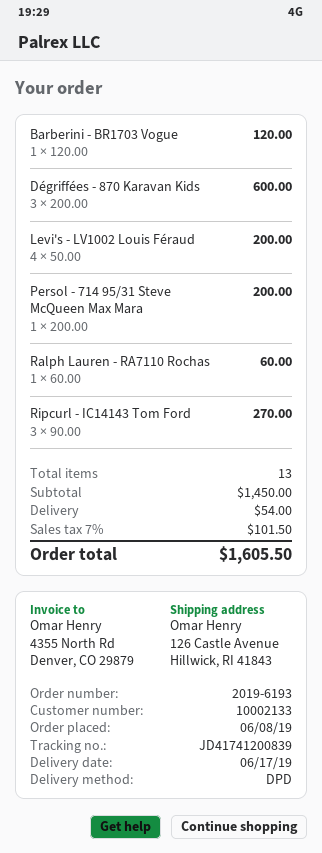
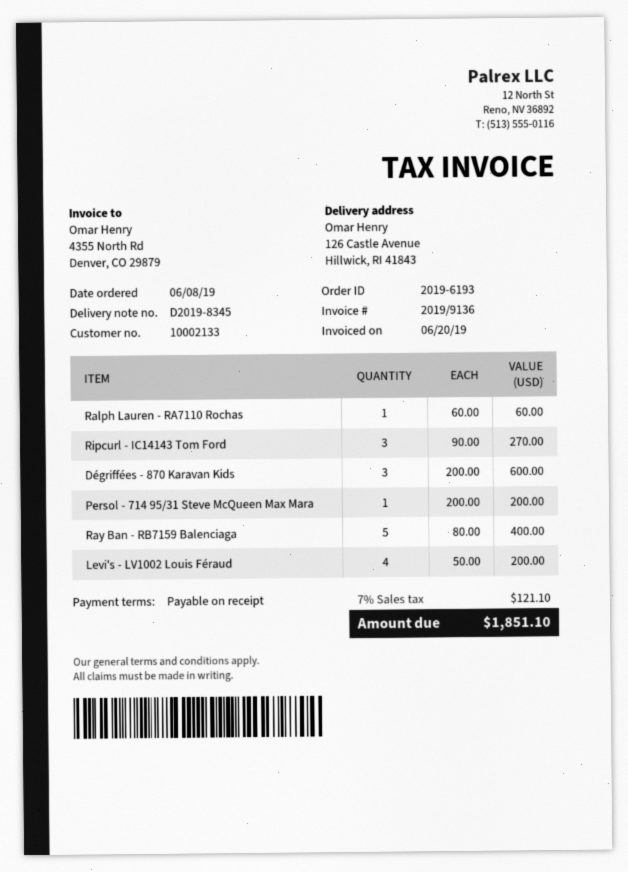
Barberini - BR1703 Vogue: 1 x 120.00 = 120.00 -> none
Ray Ban - RB7159 Balenciaga: none -> 5 x 80.00 = 400.00
shipping: 54.00 -> none
tax: 7% = 101.50 -> 7% = 121.10
total: 1605.50 -> 1851.10

